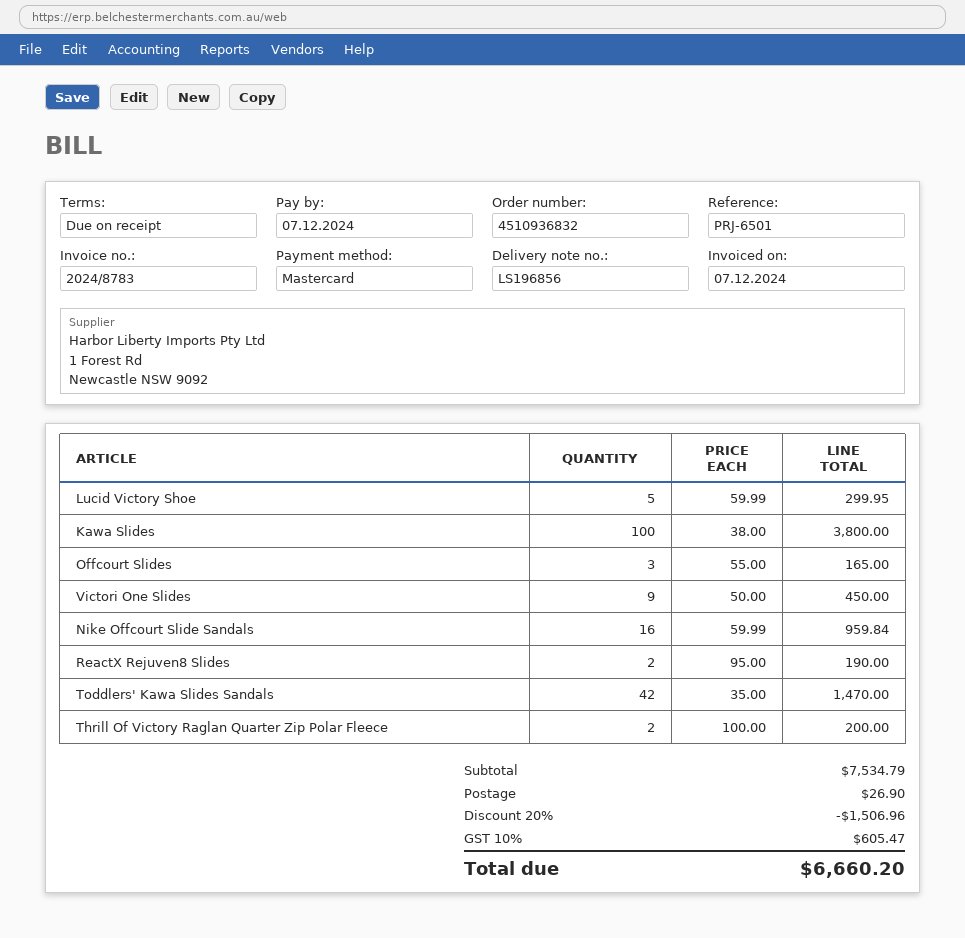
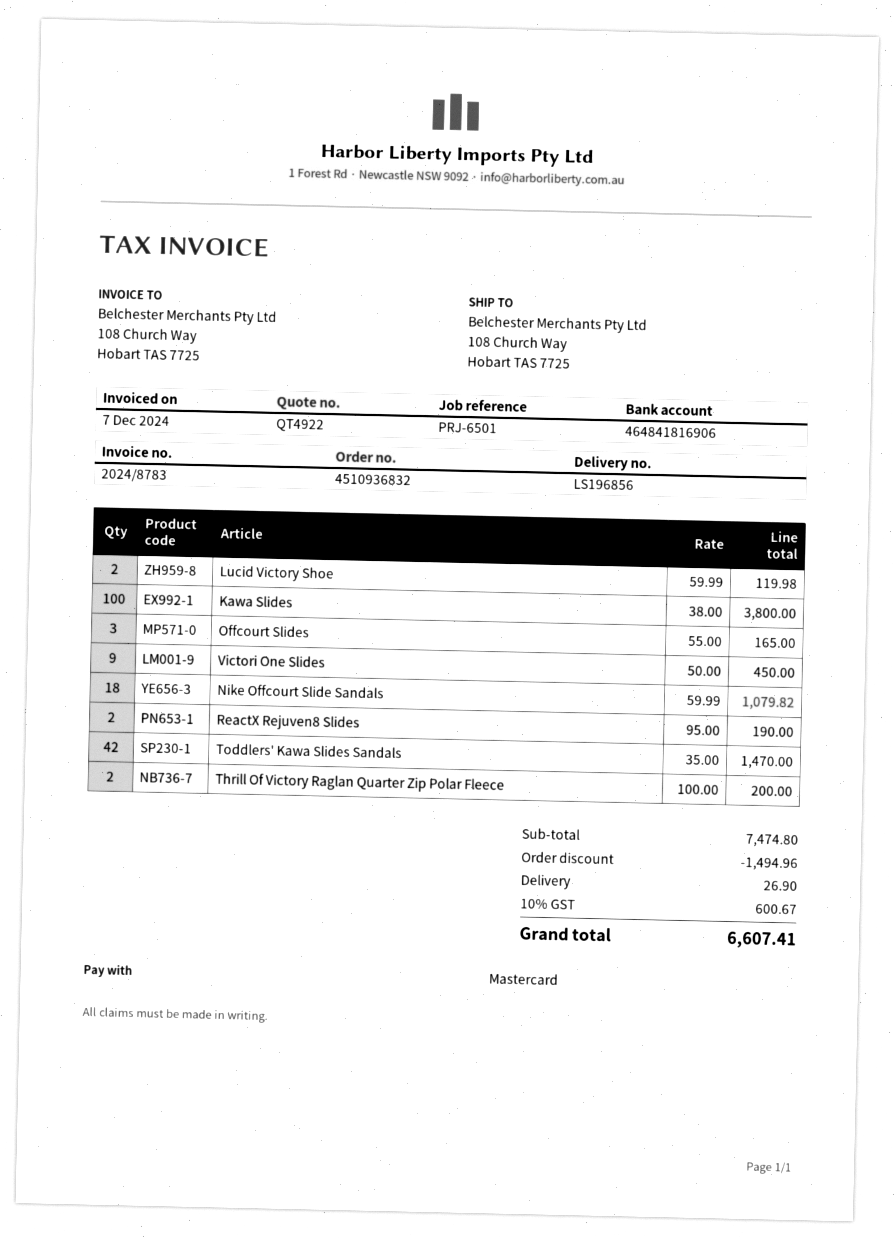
Lucid Victory Shoe: 5 x 59.99 = 299.95 -> 2 x 59.99 = 119.98
Nike Offcourt Slide Sandals: 16 x 59.99 = 959.84 -> 18 x 59.99 = 1079.82
subtotal: 7534.79 -> 7474.80
discount: 1506.96 -> 1494.96
tax: 10% = 605.47 -> 10% = 600.67
total: 6660.20 -> 6607.41

